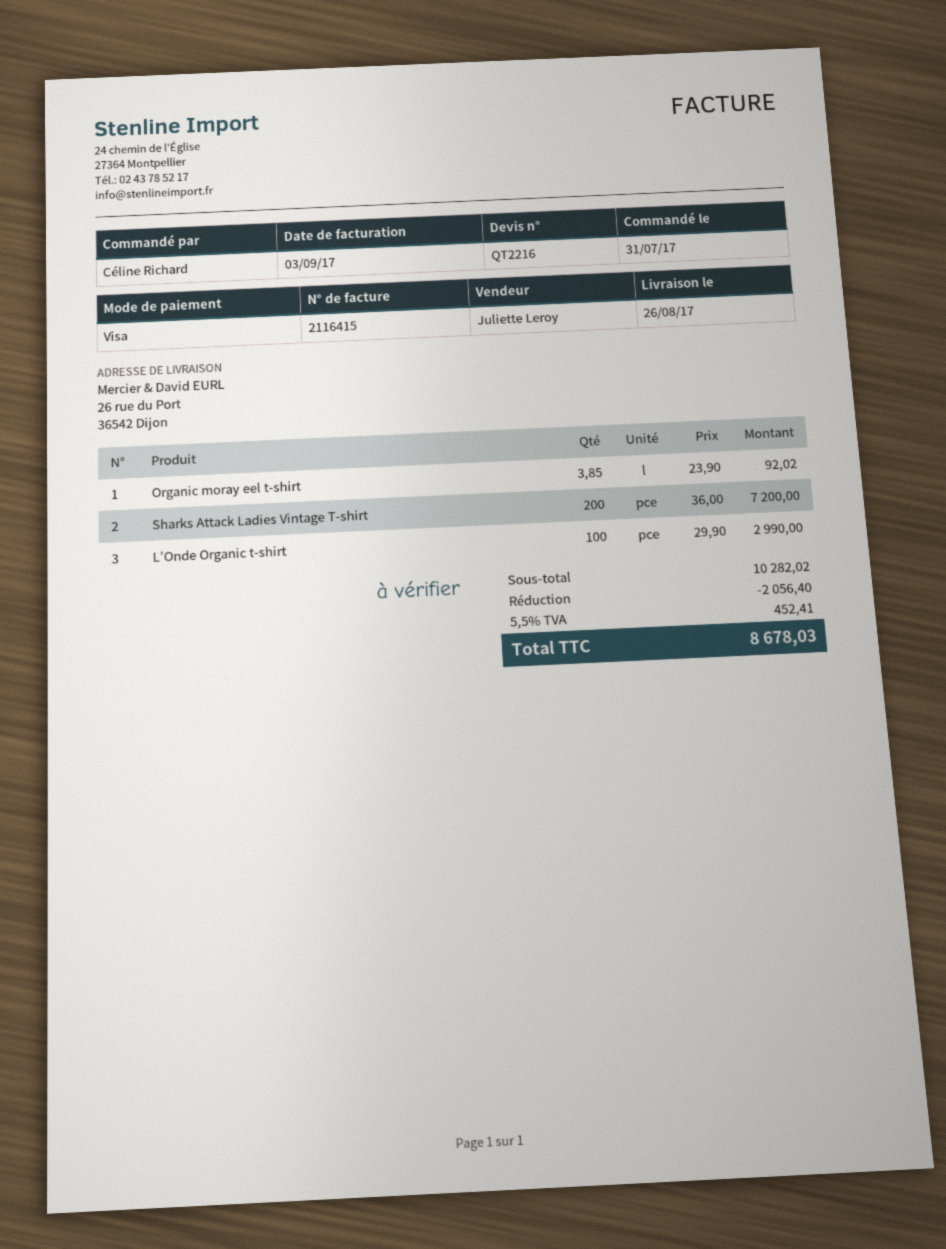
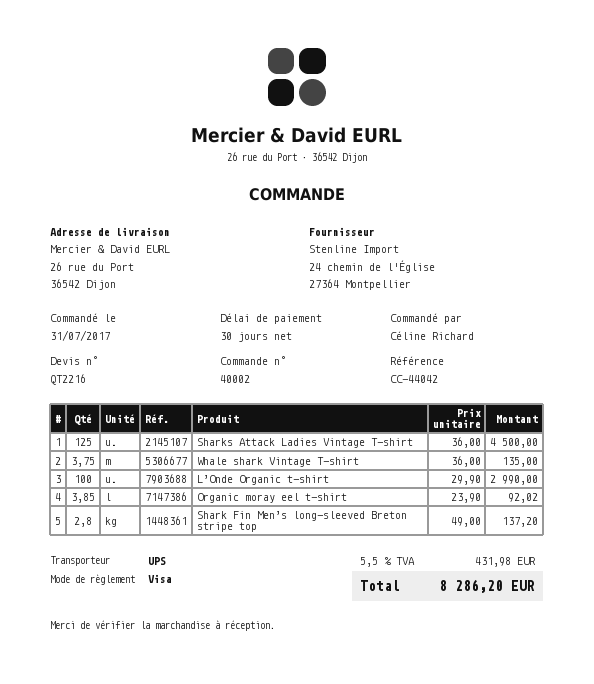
Sharks Attack Ladies Vintage T-shirt: 200 x 36.00 = 7200.00 -> 125 x 36.00 = 4500.00
Whale shark Vintage T-shirt: none -> 3.75 x 36.00 = 135.00
Shark Fin Men’s long-sleeved Breton stripe top: none -> 2.8 x 49.00 = 137.20
discount: 2056.40 -> none
tax: 5.5% = 452.41 -> 5.5% = 431.98
total: 8678.03 -> 8286.20

